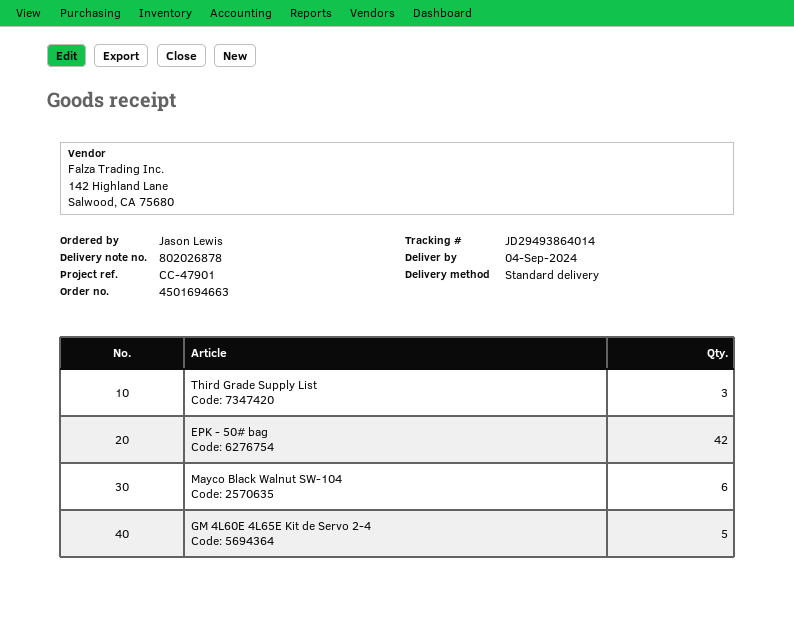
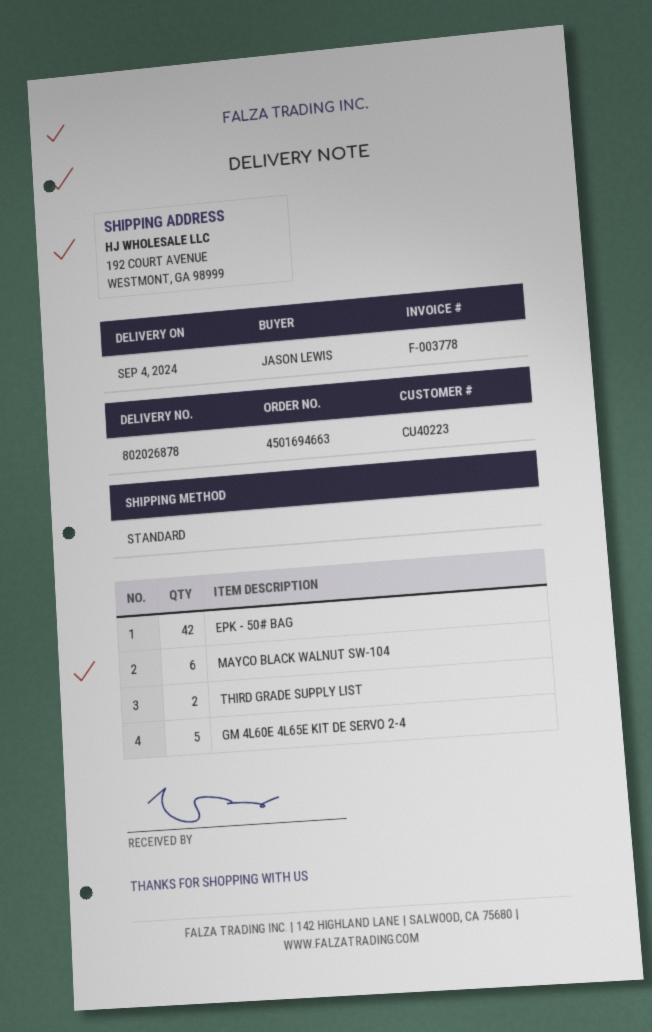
Third Grade Supply List: 3 -> 2

